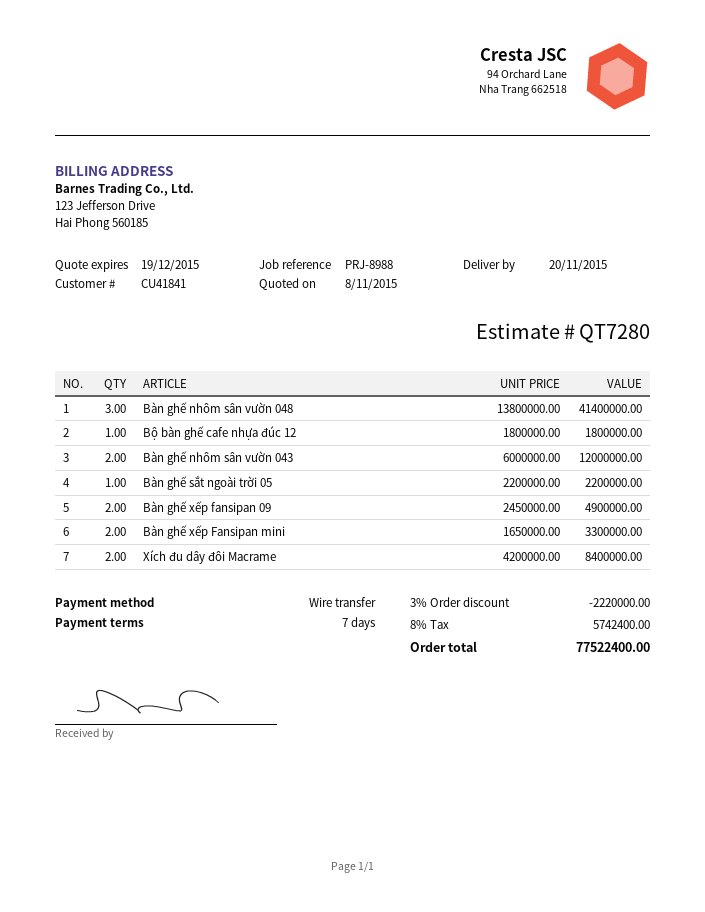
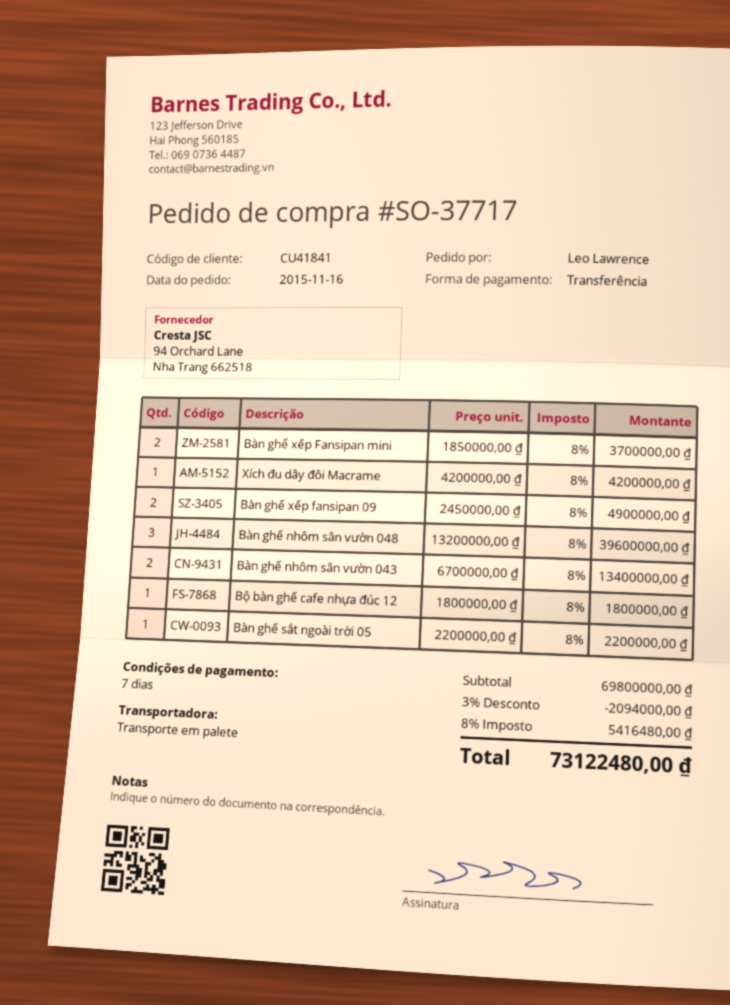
Bàn ghế nhôm sân vườn 048: 3 x 13800000.00 = 41400000.00 -> 3 x 13200000.00 = 39600000.00
Bàn ghế nhôm sân vườn 043: 2 x 6000000.00 = 12000000.00 -> 2 x 6700000.00 = 13400000.00
Bàn ghế xếp Fansipan mini: 2 x 1650000.00 = 3300000.00 -> 2 x 1850000.00 = 3700000.00
Xích đu dây đôi Macrame: 2 x 4200000.00 = 8400000.00 -> 1 x 4200000.00 = 4200000.00
discount: 3% = 2220000.00 -> 3% = 2094000.00
tax: 8% = 5742400.00 -> 8% = 5416480.00
total: 77522400.00 -> 73122480.00

